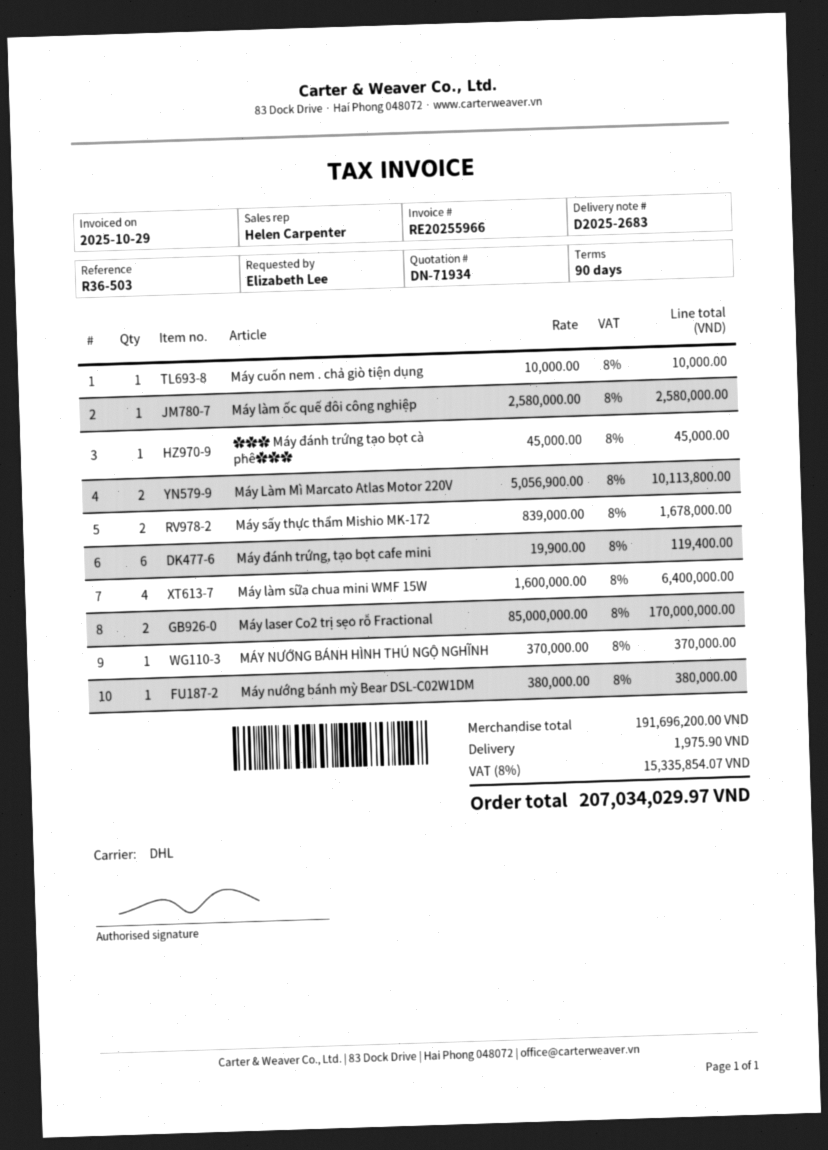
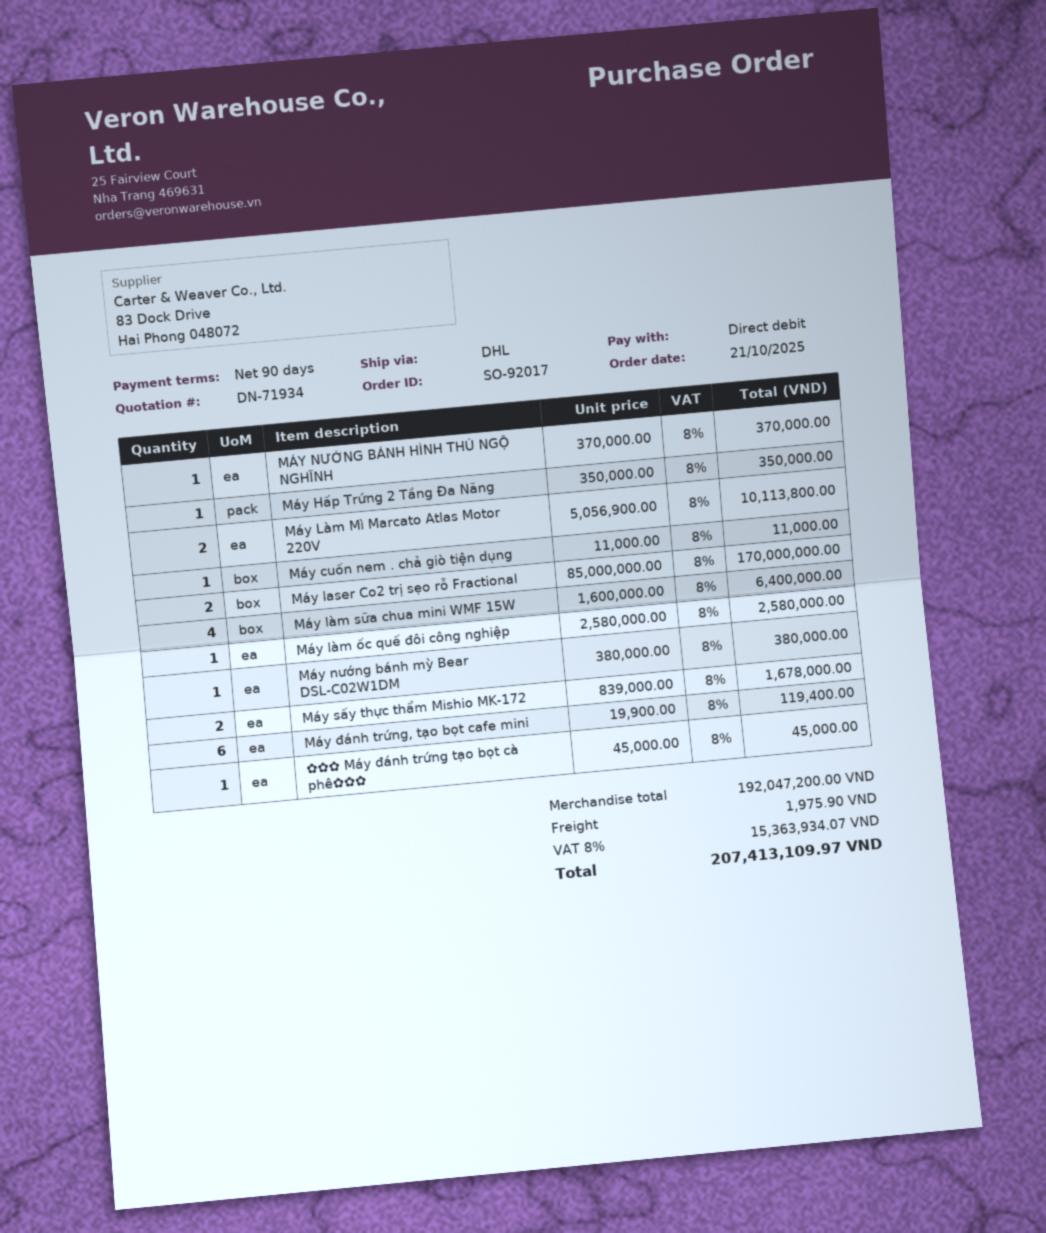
Máy cuốn nem . chả giò tiện dụng: 1 x 10000.00 = 10000.00 -> 1 x 11000.00 = 11000.00
Máy Hấp Trứng 2 Tầng Đa Năng: none -> 1 x 350000.00 = 350000.00
subtotal: 191696200.00 -> 192047200.00
tax: 8% = 15335854.07 -> 8% = 15363934.07
total: 207034029.97 -> 207413109.97

